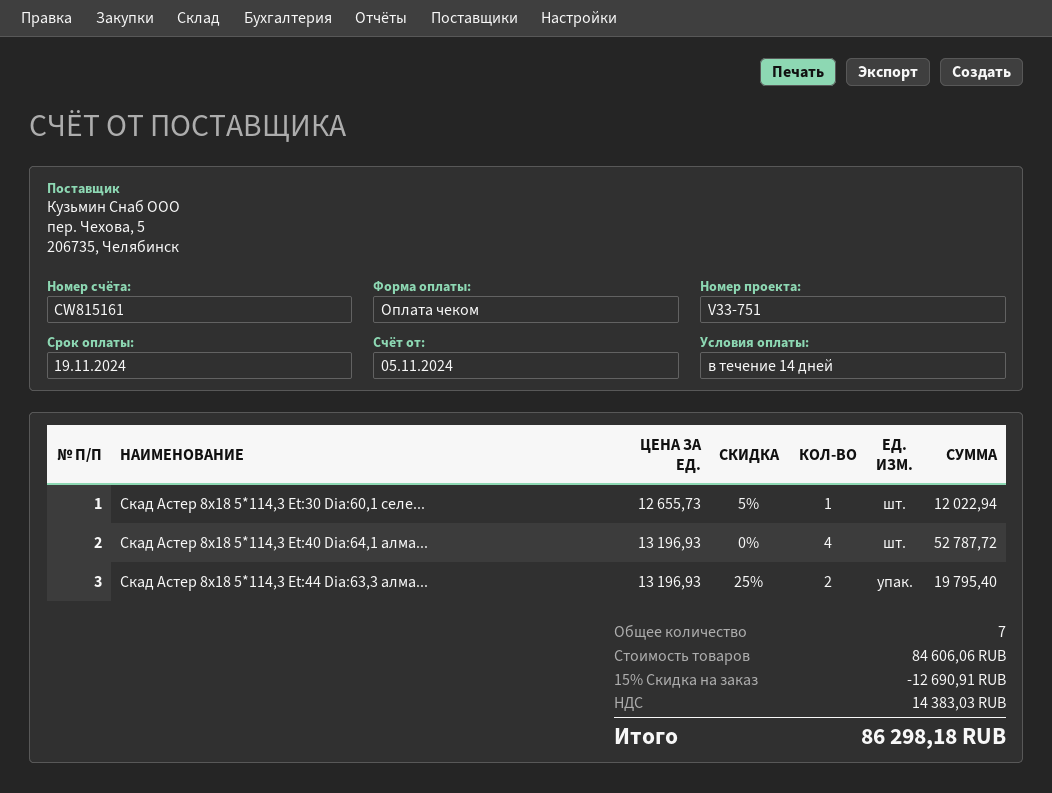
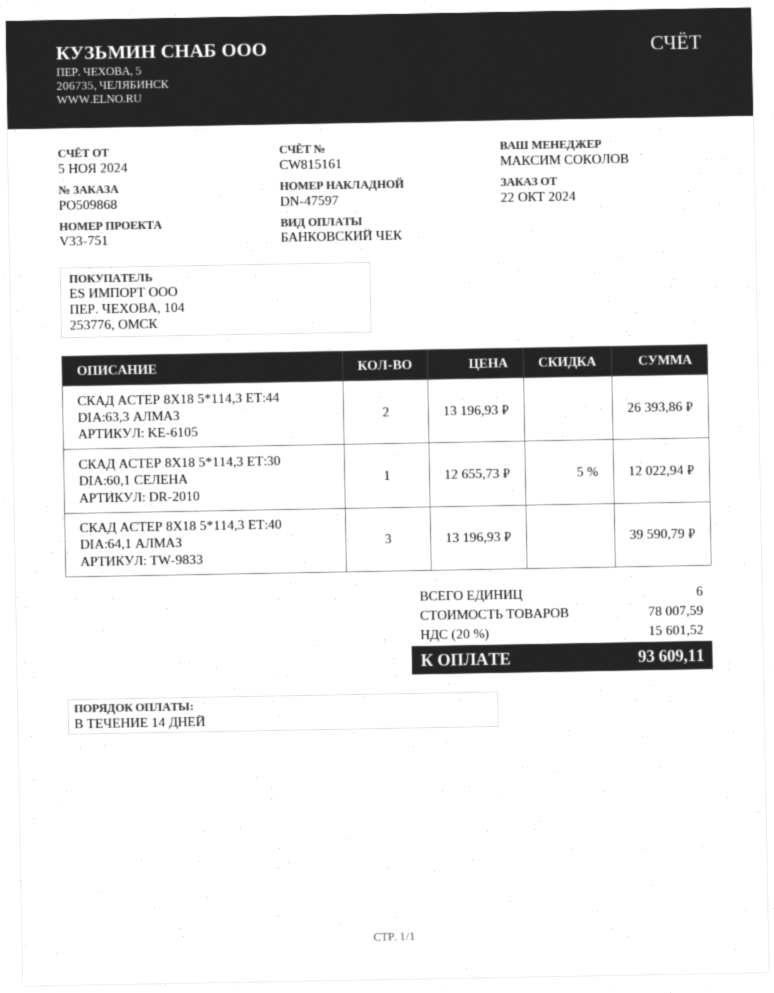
Скад Астер 8x18 5*114,3 Et:40 Dia:64,1 алма...: 4 x 13196.93 = 52787.72 -> 3 x 13196.93 = 39590.79
Скад Астер 8x18 5*114,3 Et:44 Dia:63,3 алма...: 2 x 13196.93 - 25% = 19795.40 -> 2 x 13196.93 = 26393.86
total quantity: 7 -> 6
subtotal: 84606.06 -> 78007.59
discount: 15% = 12690.91 -> none
tax: 14383.03 -> 15601.52
total: 86298.18 -> 93609.11

